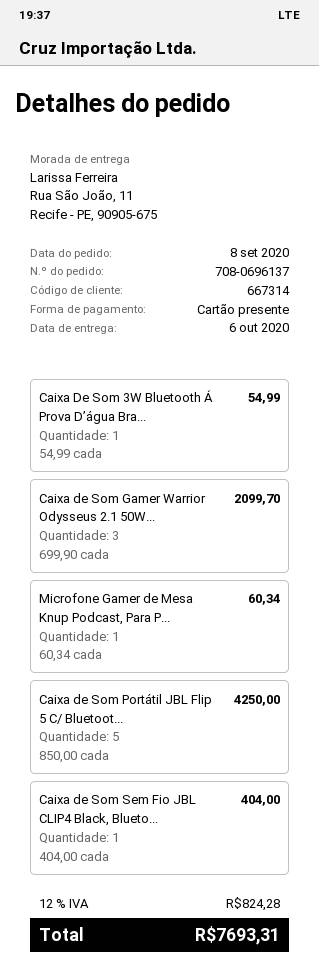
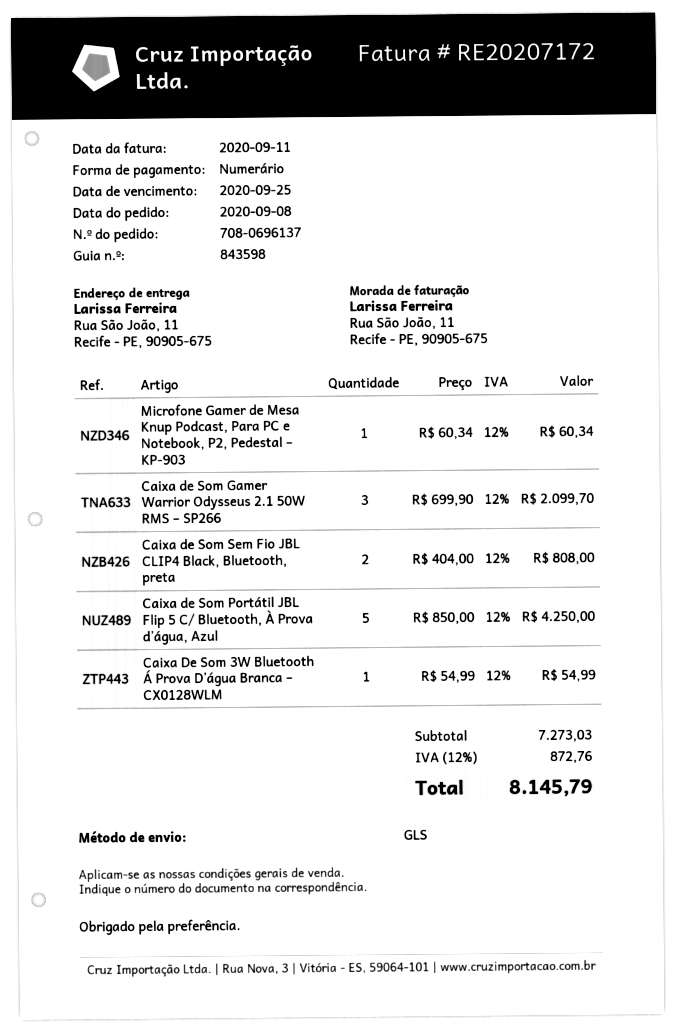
payment method: gift card -> cash
Caixa de Som Sem Fio JBL CLIP4 Black, Blueto...: 1 x 404.00 = 404.00 -> 2 x 404.00 = 808.00
tax: 12% = 824.28 -> 12% = 872.76
total: 7693.31 -> 8145.79

